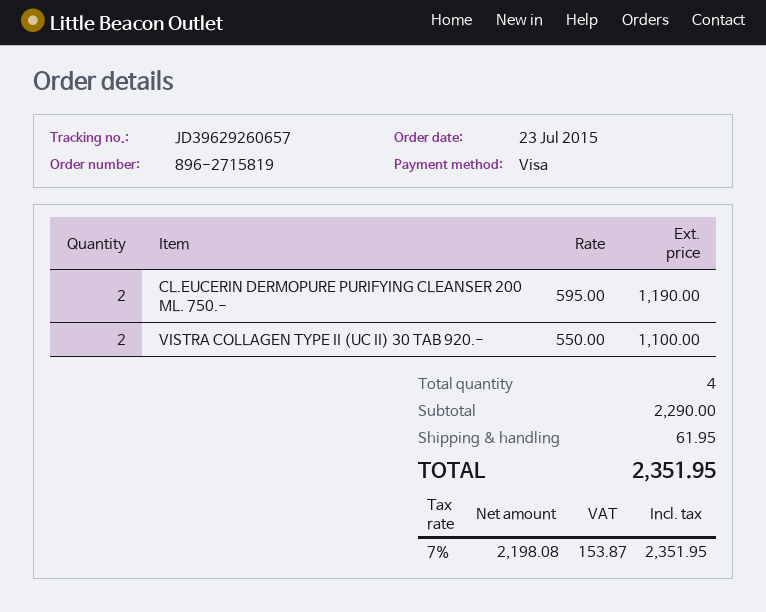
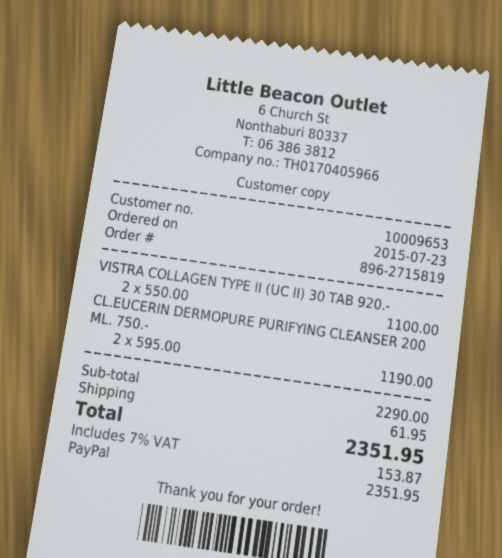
payment method: Visa -> PayPal

